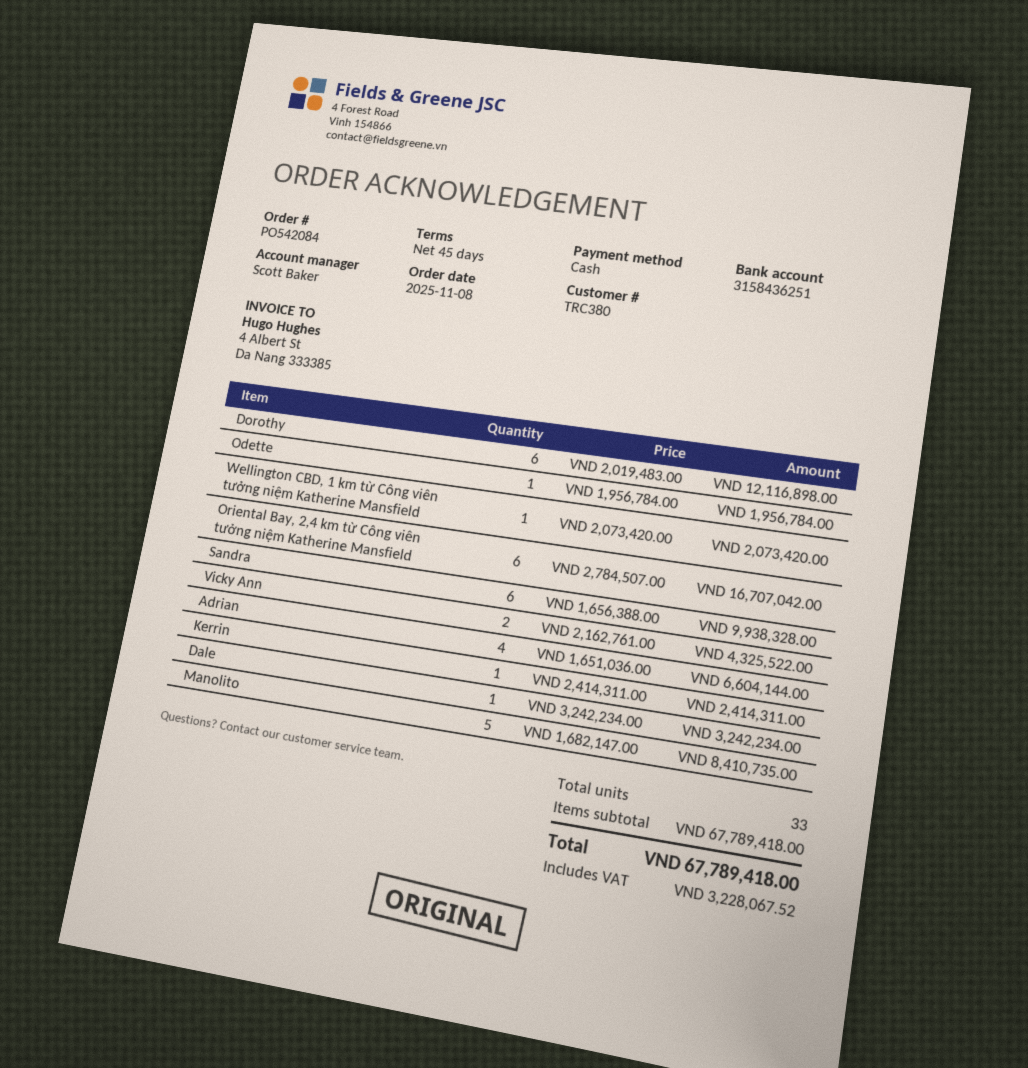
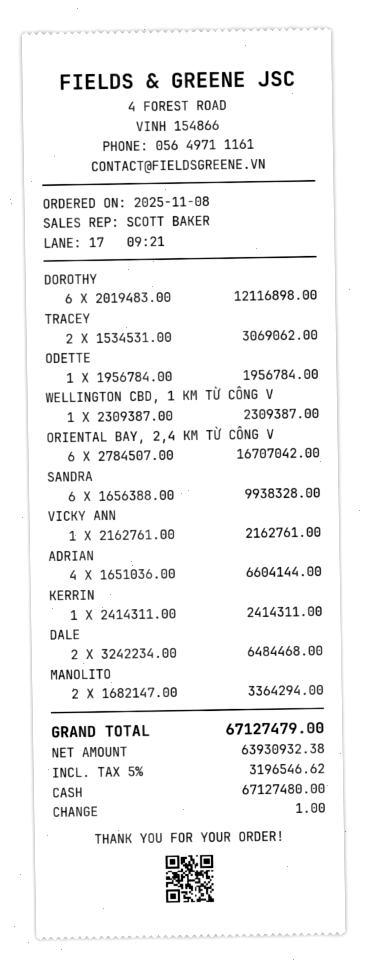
Wellington CBD, 1 km từ Công viên tưởng niệm Katherine Mansfield: 1 x 2073420.00 = 2073420.00 -> 1 x 2309387.00 = 2309387.00
Vicky Ann: 2 x 2162761.00 = 4325522.00 -> 1 x 2162761.00 = 2162761.00
Dale: 1 x 3242234.00 = 3242234.00 -> 2 x 3242234.00 = 6484468.00
Manolito: 5 x 1682147.00 = 8410735.00 -> 2 x 1682147.00 = 3364294.00
TRACEY: none -> 2 x 1534531.00 = 3069062.00
tax: 3228067.52 -> 3196546.62
total: 67789418.00 -> 67127479.00

